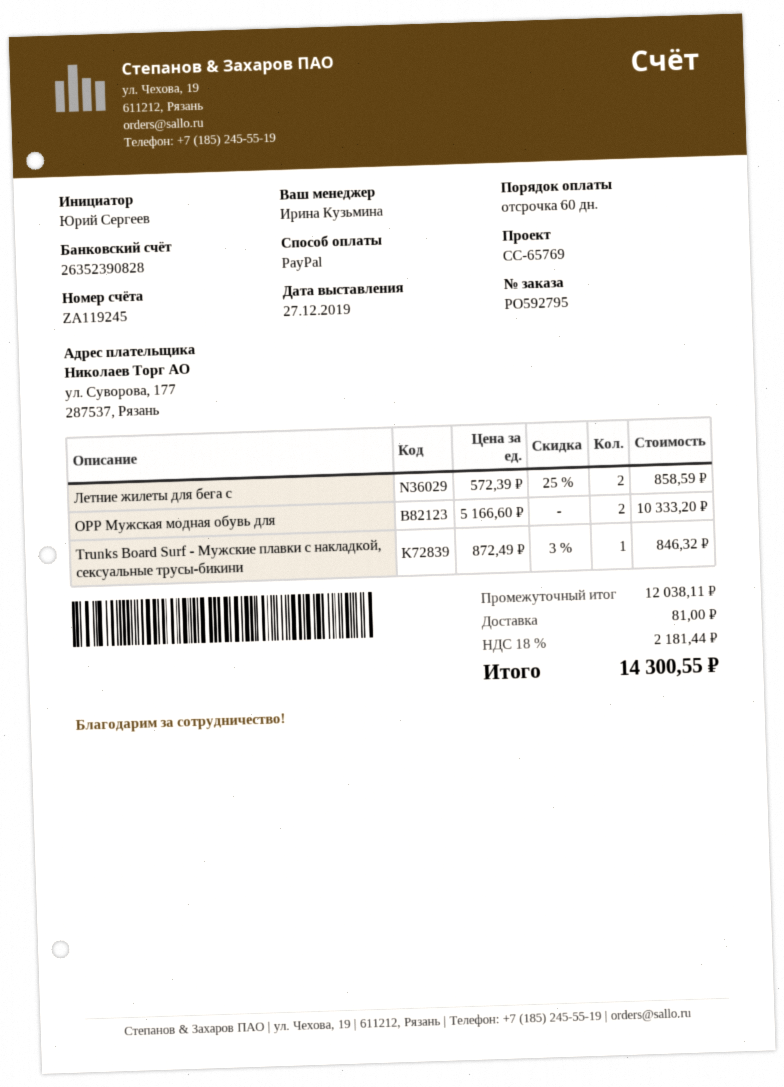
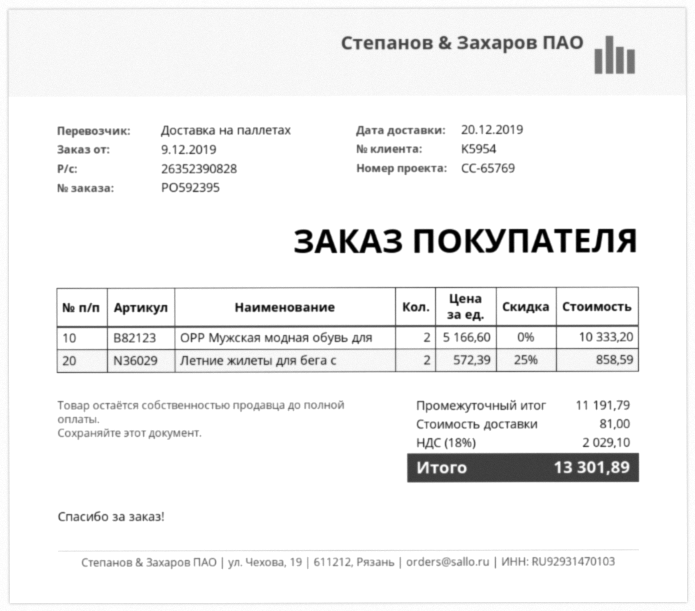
order number: PO592795 -> PO592395
Trunks Board Surf - Мужские плавки с накладкой, сексуальные трусы-бикини: 1 x 872.49 - 3% = 846.32 -> none
subtotal: 12038.11 -> 11191.79
tax: 18% = 2181.44 -> 18% = 2029.10
total: 14300.55 -> 13301.89

